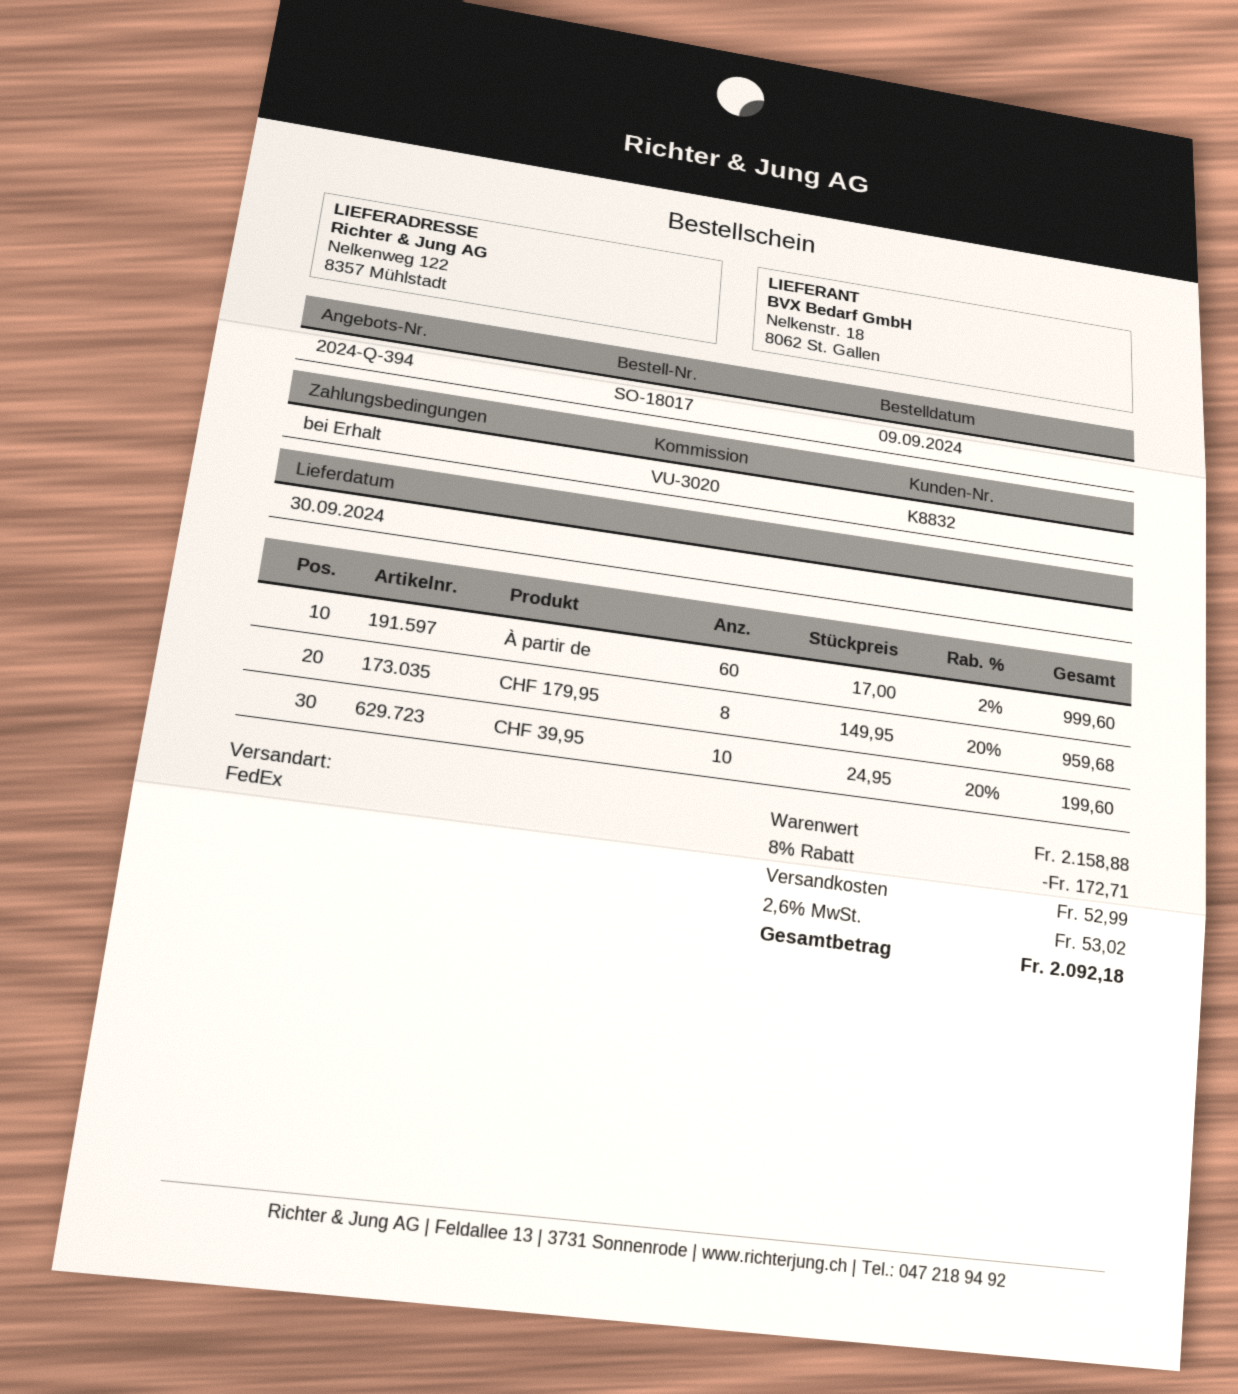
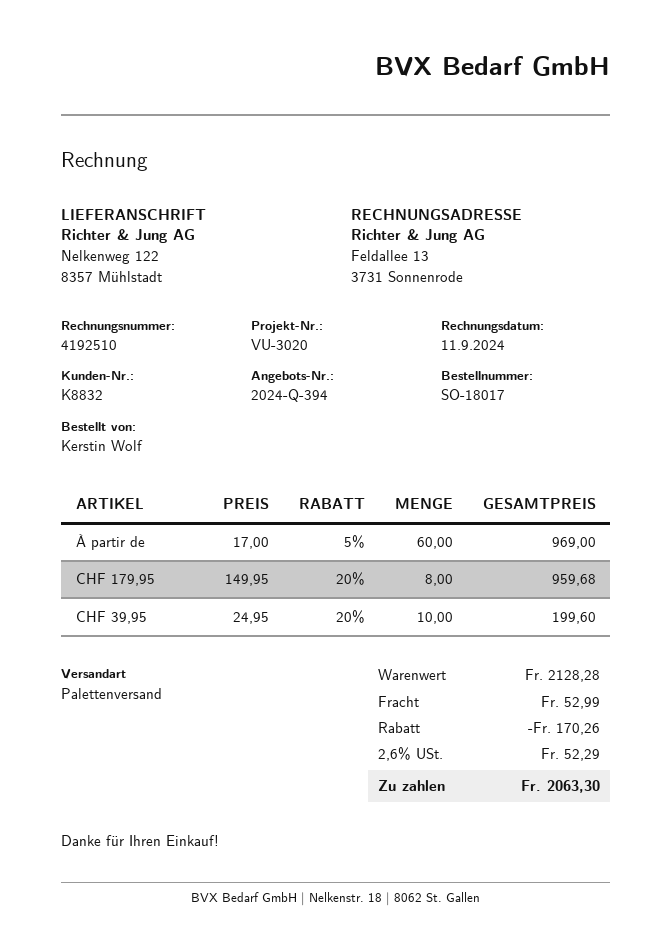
shipping method: FedEx -> pallet freight
À partir de: 60 x 17.00 - 2% = 999.60 -> 60 x 17.00 - 5% = 969.00
subtotal: 2158.88 -> 2128.28
discount: 172.71 -> 170.26
tax: 2.6% = 53.02 -> 2.6% = 52.29
total: 2092.18 -> 2063.30

